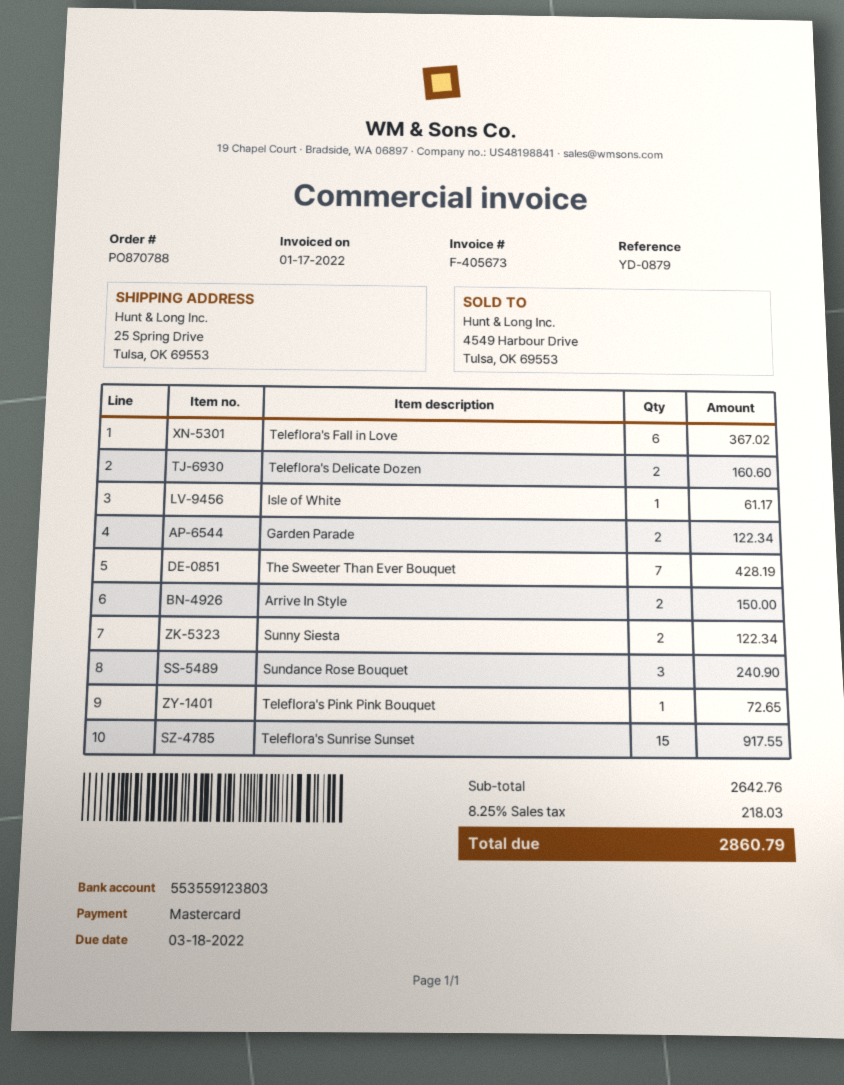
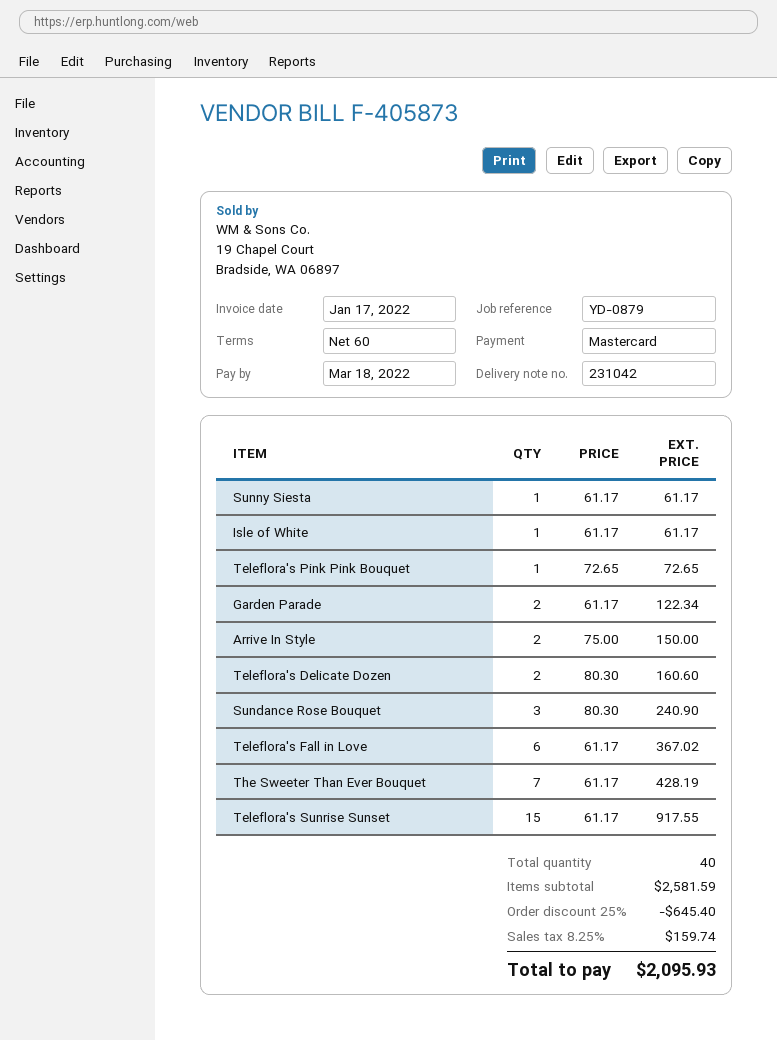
invoice number: F-405673 -> F-405873
Sunny Siesta: 2 for 122.34 -> 1 for 61.17
subtotal: 2642.76 -> 2581.59
discount: none -> 25% = 645.40
tax: 8.25% = 218.03 -> 8.25% = 159.74
total: 2860.79 -> 2095.93

